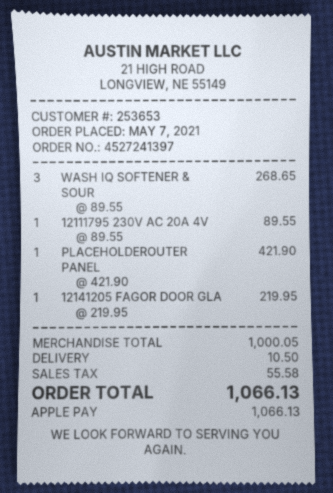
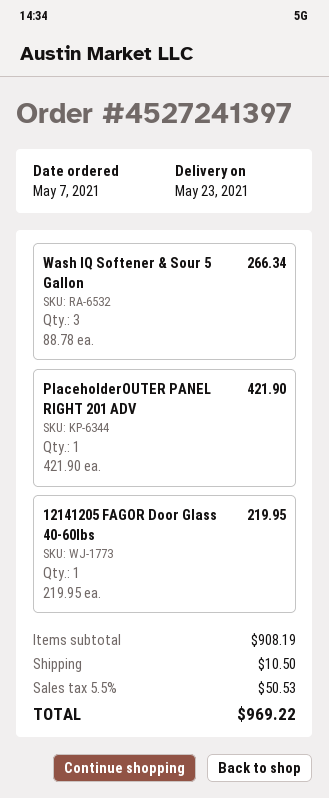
WASH IQ SOFTENER & SOUR: 3 x 89.55 = 268.65 -> 3 x 88.78 = 266.34
12111795 230V AC 20A 4V: 1 x 89.55 = 89.55 -> none
subtotal: 1000.05 -> 908.19
tax: 55.58 -> 50.53
total: 1066.13 -> 969.22

